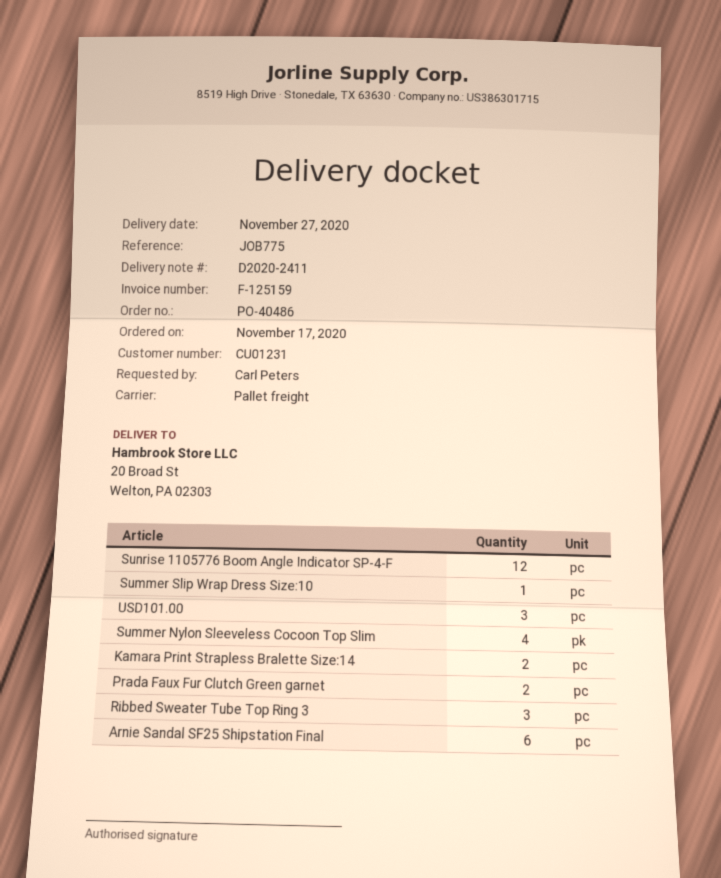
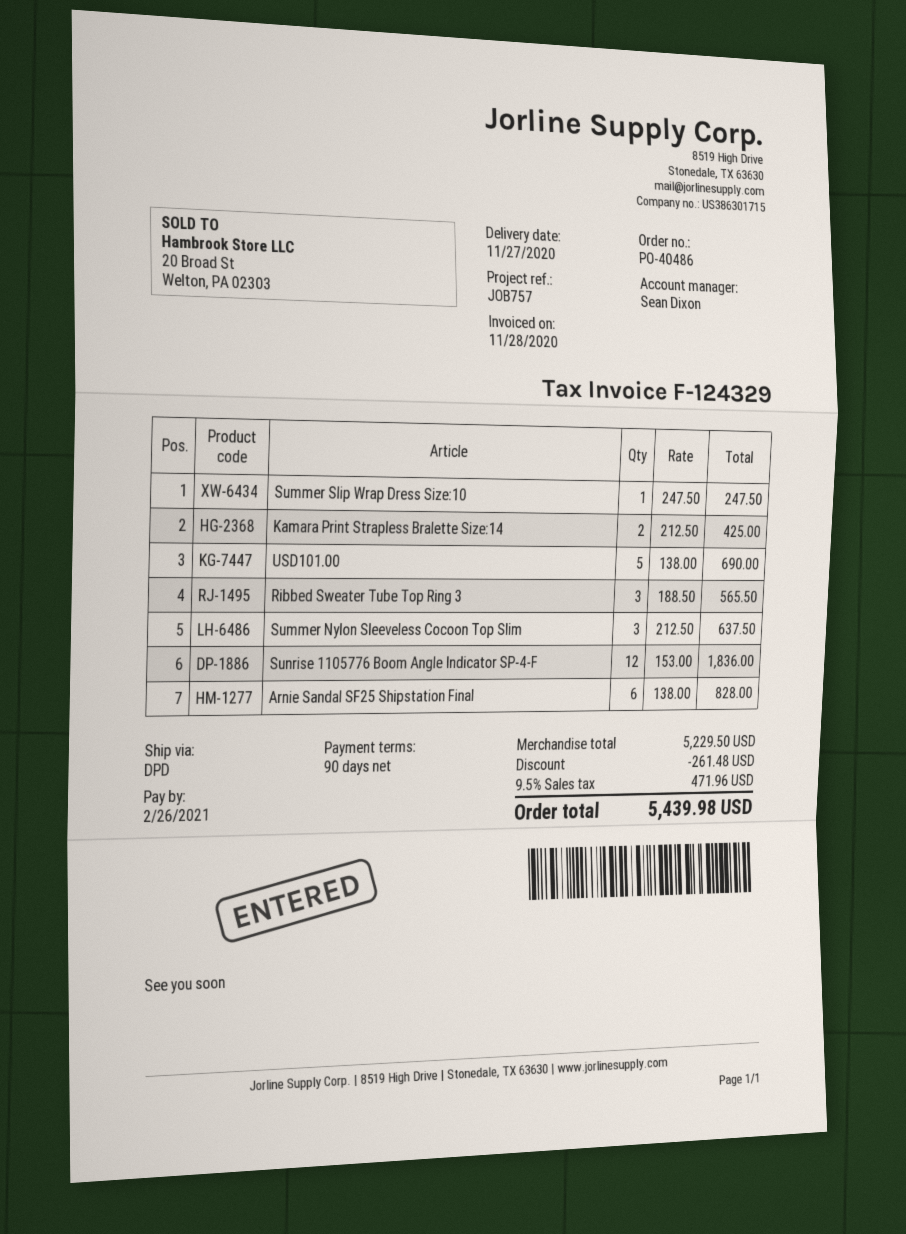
invoice number: F-125159 -> F-124329
reference: JOB775 -> JOB757
shipping method: pallet freight -> DPD
USD101.00: 3 -> 5
Summer Nylon Sleeveless Cocoon Top Slim: 4 -> 3
Prada Faux Fur Clutch Green garnet: 2 -> none

